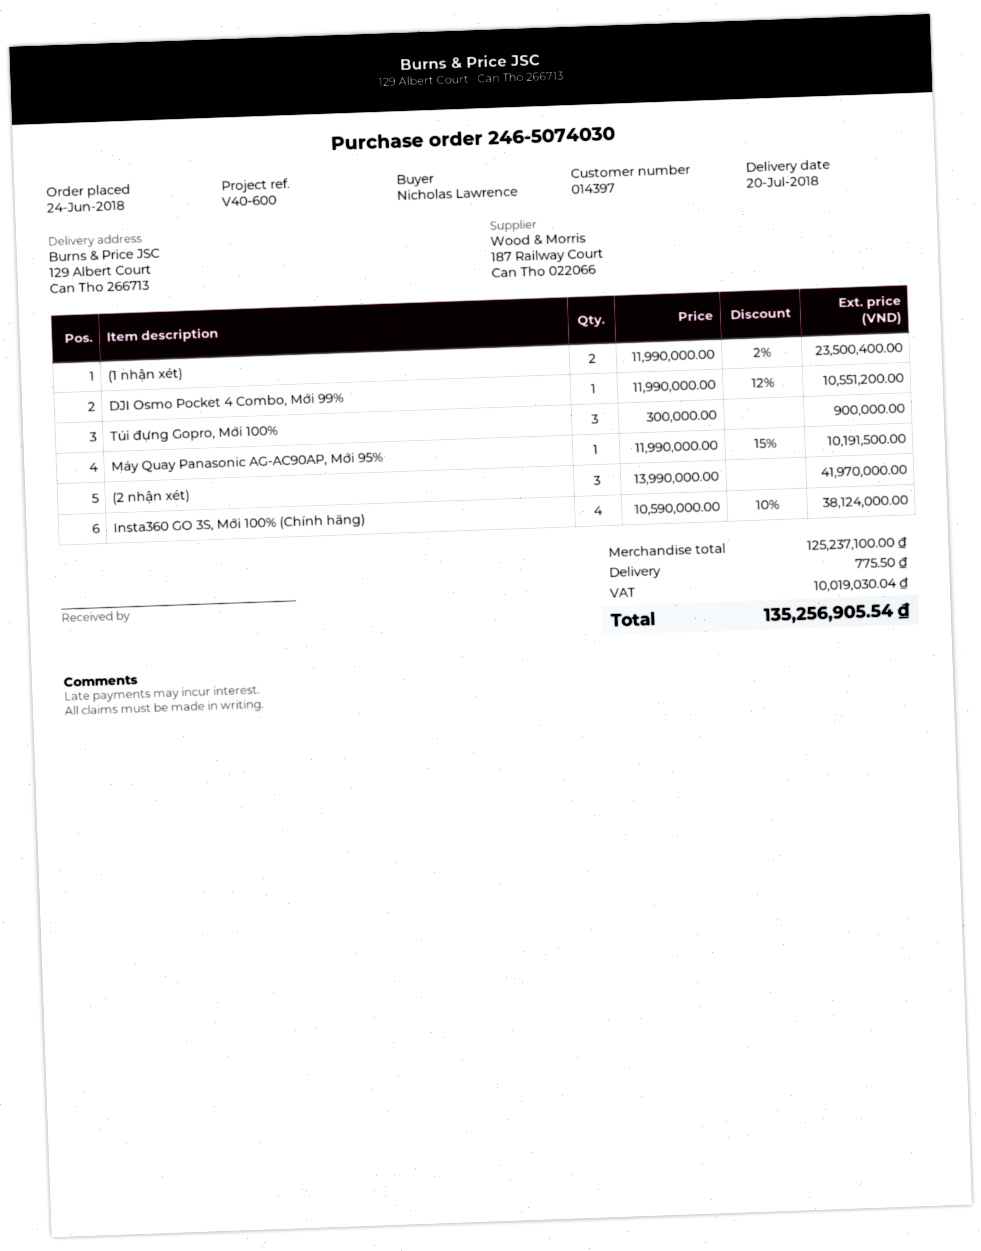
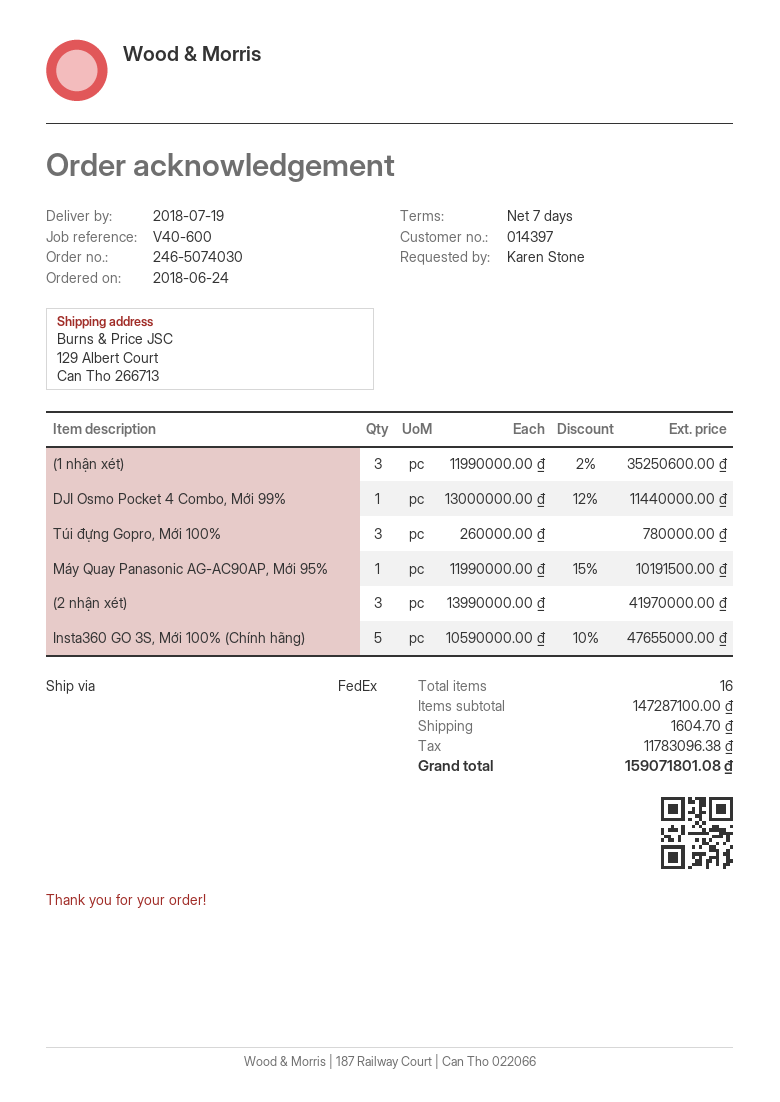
delivery date: 2018-07-20 -> 2018-07-19
ordered by: Nicholas Lawrence -> Karen Stone
(1 nhận xét): 2 x 11990000.00 - 2% = 23500400.00 -> 3 x 11990000.00 - 2% = 35250600.00
DJI Osmo Pocket 4 Combo, Mới 99%: 1 x 11990000.00 - 12% = 10551200.00 -> 1 x 13000000.00 - 12% = 11440000.00
Túi đựng Gopro, Mới 100%: 3 x 300000.00 = 900000.00 -> 3 x 260000.00 = 780000.00
Insta360 GO 3S, Mới 100% (Chính hãng): 4 x 10590000.00 - 10% = 38124000.00 -> 5 x 10590000.00 - 10% = 47655000.00
subtotal: 125237100.00 -> 147287100.00
shipping: 775.50 -> 1604.70
tax: 10019030.04 -> 11783096.38
total: 135256905.54 -> 159071801.08

